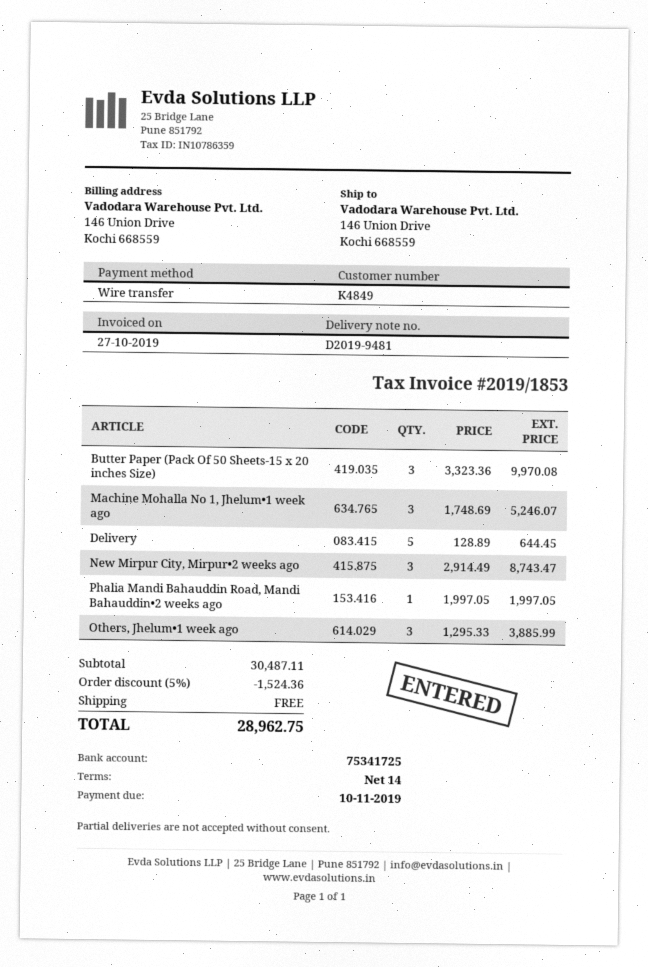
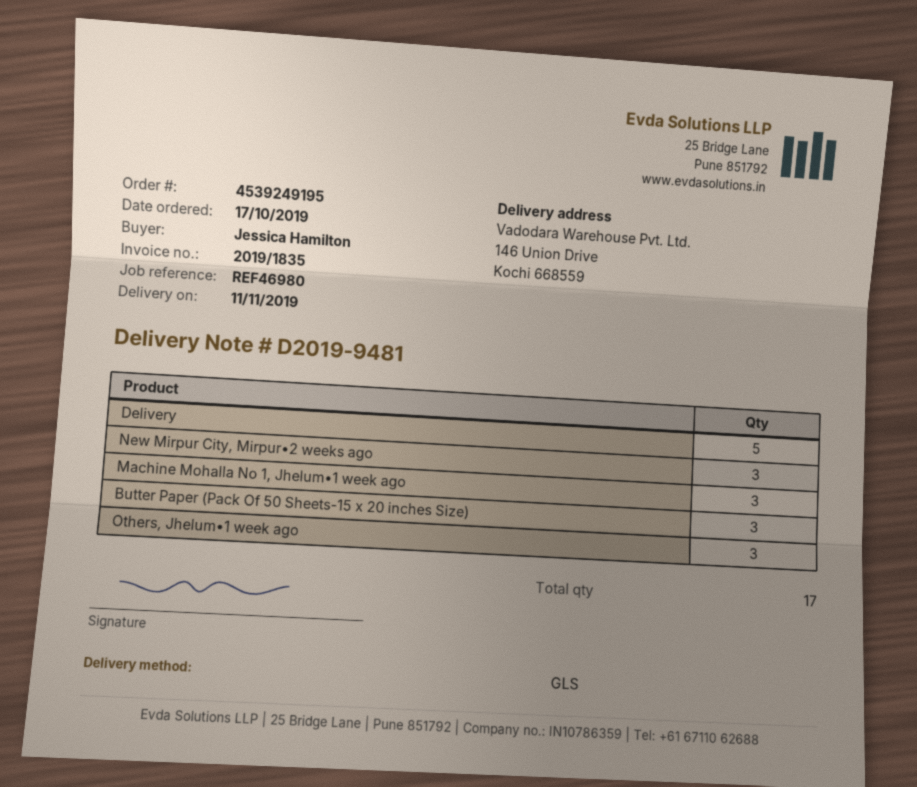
invoice number: 2019/1853 -> 2019/1835
Phalia Mandi Bahauddin Road, Mandi Bahauddin•2 weeks ago: 1 -> none

